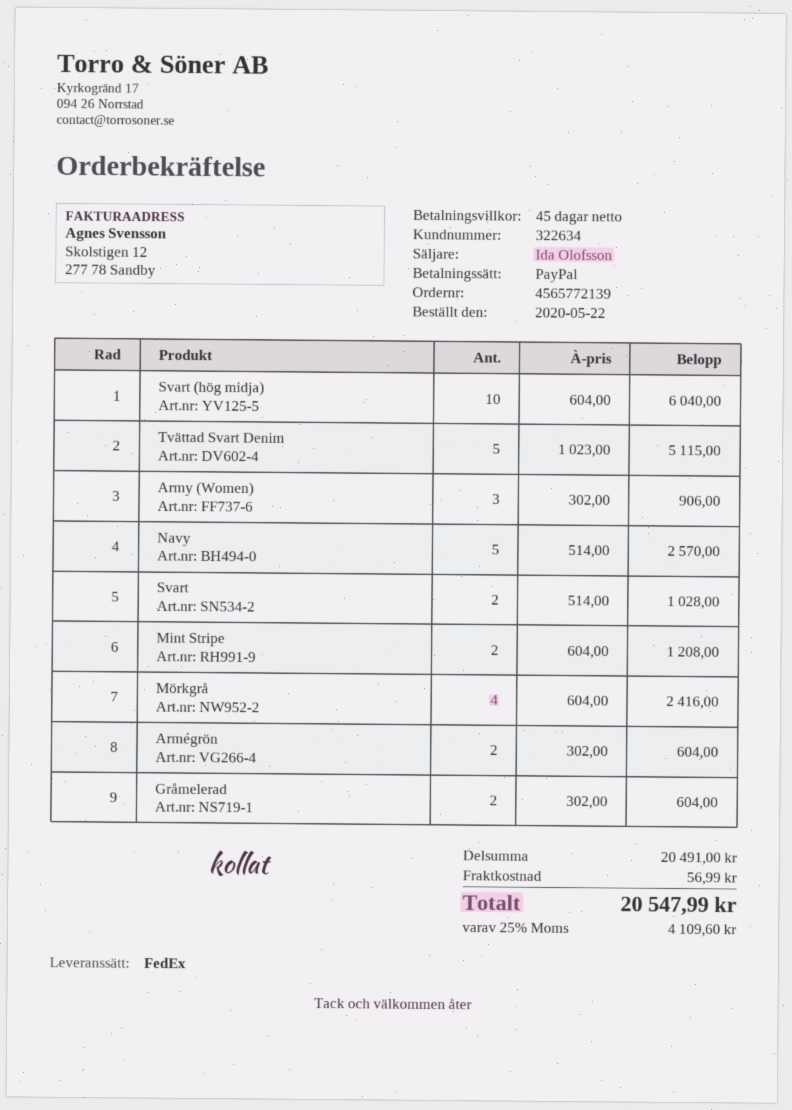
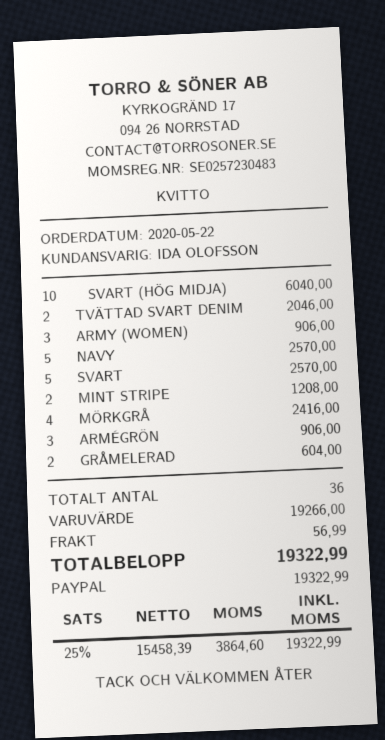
Tvättad Svart Denim: 5 for 5115.00 -> 2 for 2046.00
Svart: 2 for 1028.00 -> 5 for 2570.00
Armégrön: 2 for 604.00 -> 3 for 906.00
subtotal: 20491.00 -> 19266.00
tax: 25% = 4109.60 -> 25% = 3864.60
total: 20547.99 -> 19322.99

